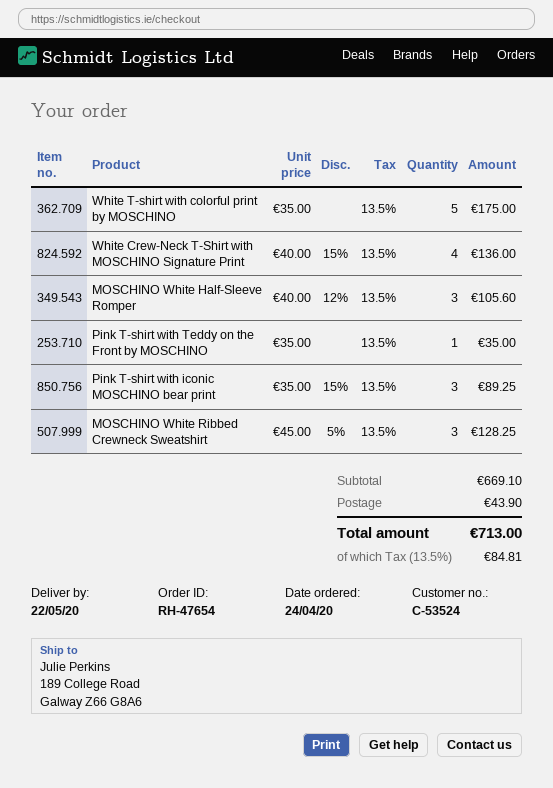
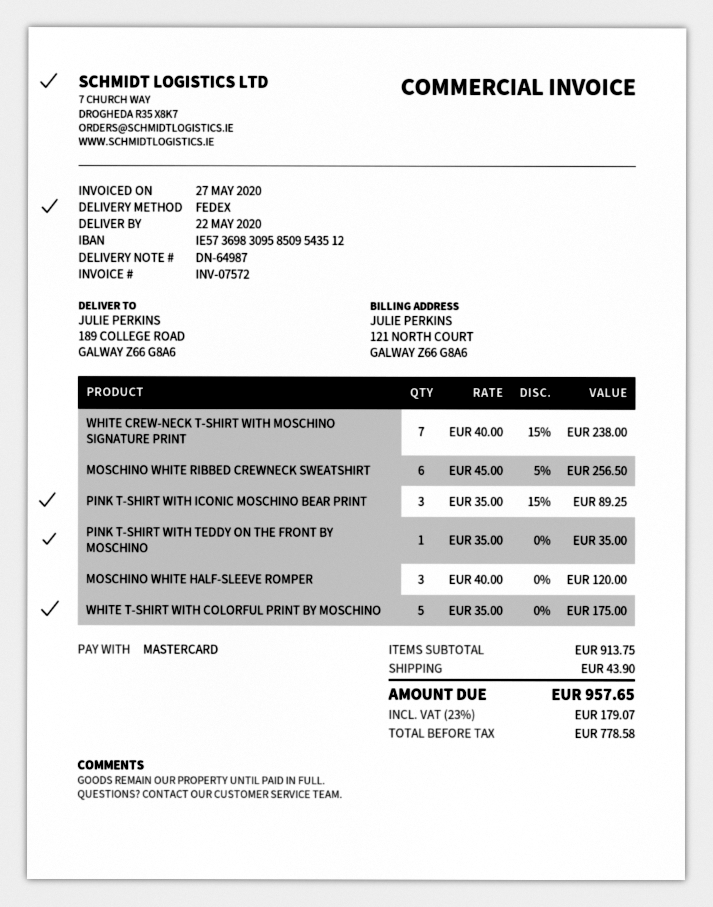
White Crew-Neck T-Shirt with MOSCHINO Signature Print: 4 x 40.00 - 15% = 136.00 -> 7 x 40.00 - 15% = 238.00
MOSCHINO White Half-Sleeve Romper: 3 x 40.00 - 12% = 105.60 -> 3 x 40.00 = 120.00
MOSCHINO White Ribbed Crewneck Sweatshirt: 3 x 45.00 - 5% = 128.25 -> 6 x 45.00 - 5% = 256.50
subtotal: 669.10 -> 913.75
tax: 13.5% = 84.81 -> 23% = 179.07
total: 713.00 -> 957.65

